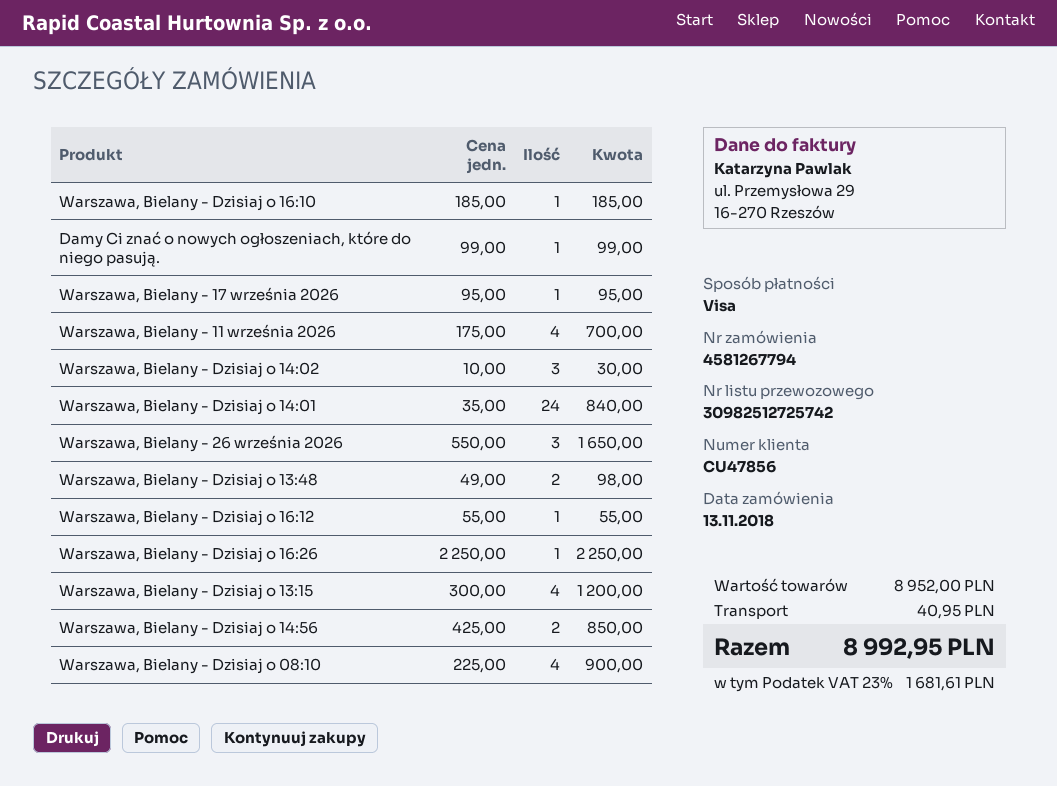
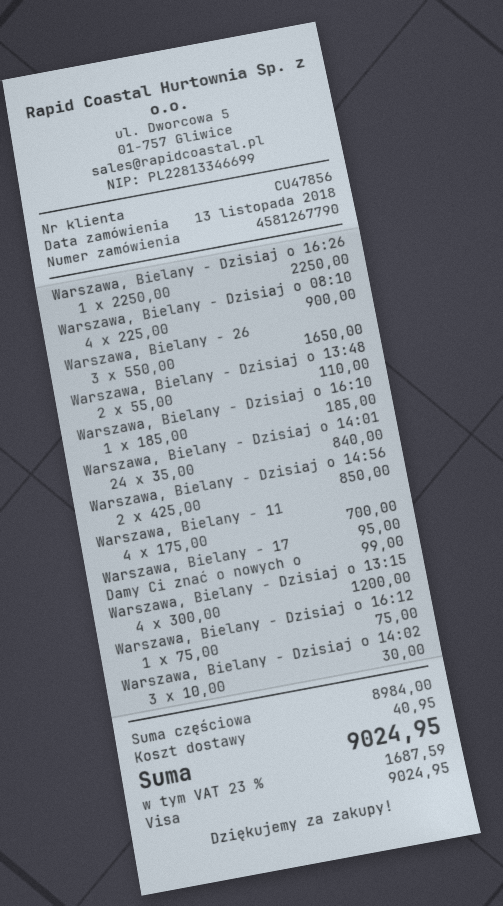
order number: 4581267794 -> 4581267790
Warszawa, Bielany - Dzisiaj o 13:48: 2 x 49.00 = 98.00 -> 2 x 55.00 = 110.00
Warszawa, Bielany - Dzisiaj o 16:12: 1 x 55.00 = 55.00 -> 1 x 75.00 = 75.00
subtotal: 8952.00 -> 8984.00
tax: 23% = 1681.61 -> 23% = 1687.59
total: 8992.95 -> 9024.95

